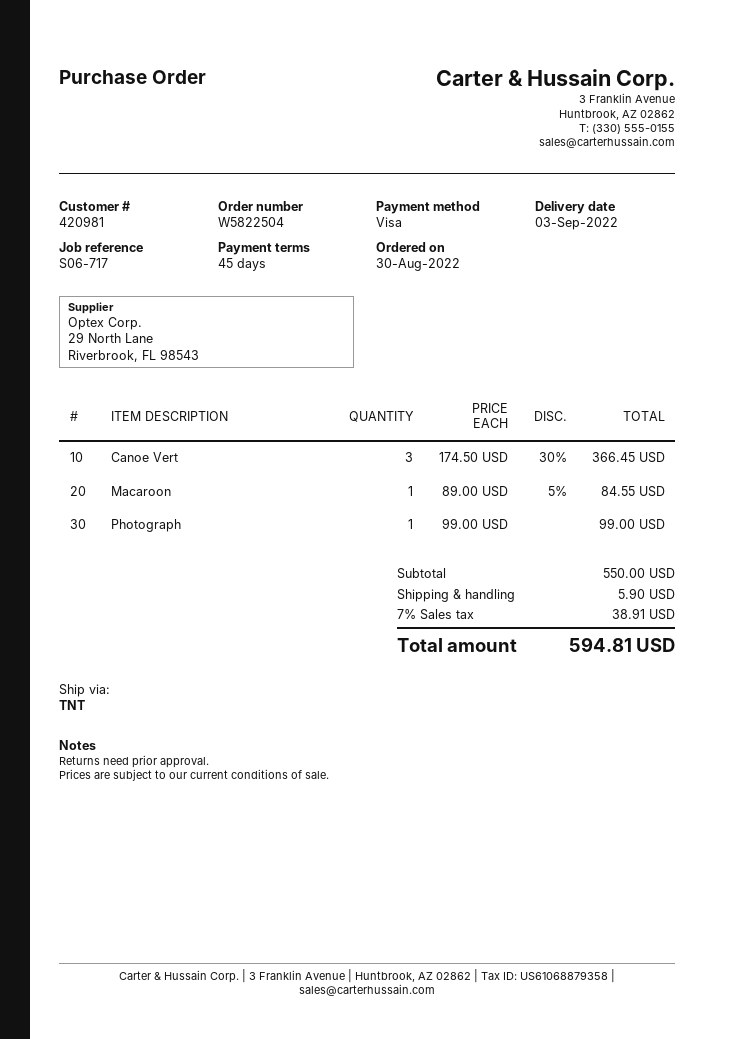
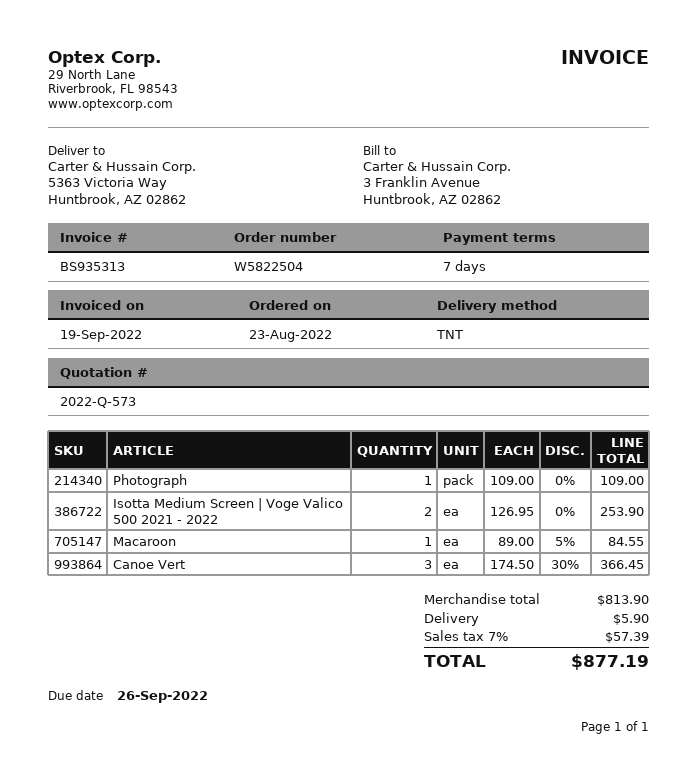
order date: 2022-08-30 -> 2022-08-23
payment terms: 45 days -> 7 days
Photograph: 1 x 99.00 = 99.00 -> 1 x 109.00 = 109.00
Isotta Medium Screen | Voge Valico 500 2021 - 2022: none -> 2 x 126.95 = 253.90
subtotal: 550.00 -> 813.90
tax: 7% = 38.91 -> 7% = 57.39
total: 594.81 -> 877.19

